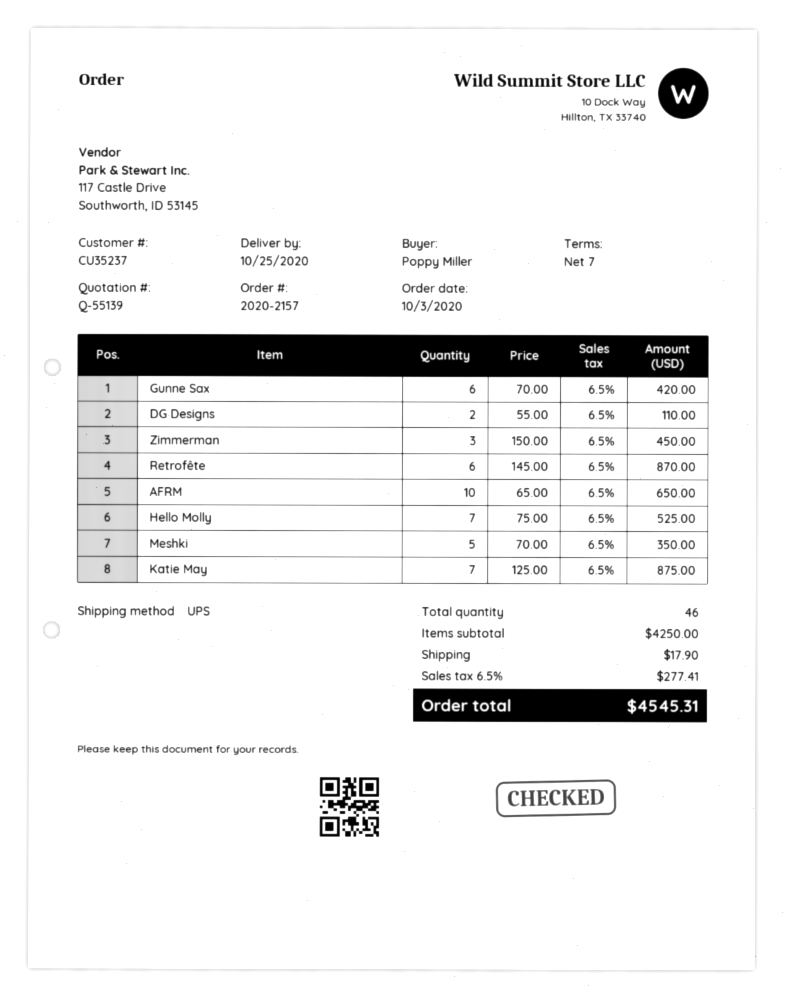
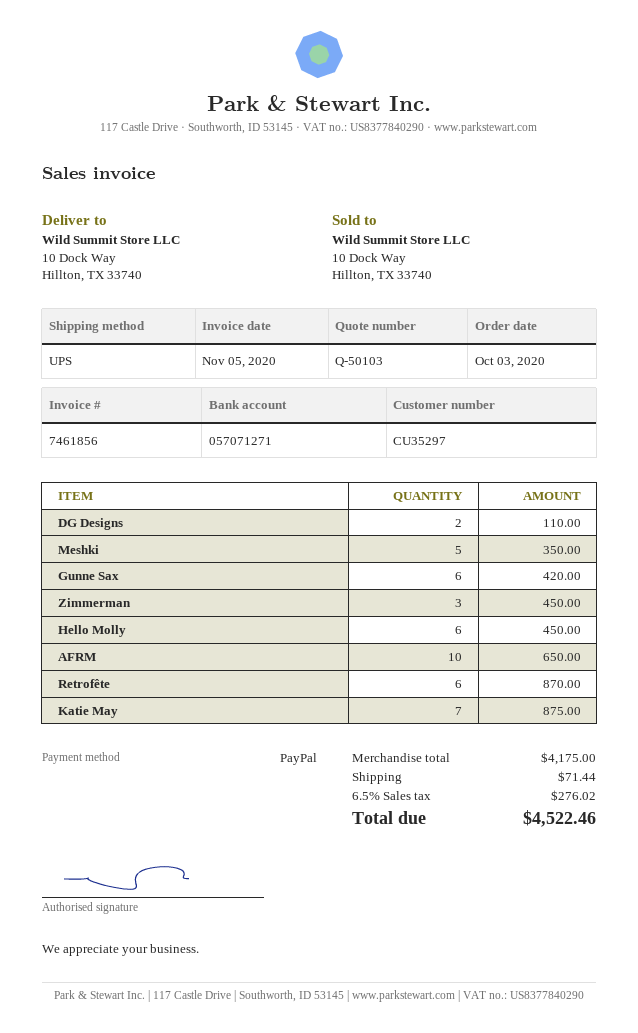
quote number: Q-55139 -> Q-50103
customer number: CU35237 -> CU35297
Hello Molly: 7 for 525.00 -> 6 for 450.00
subtotal: 4250.00 -> 4175.00
shipping: 17.90 -> 71.44
tax: 6.5% = 277.41 -> 6.5% = 276.02
total: 4545.31 -> 4522.46

